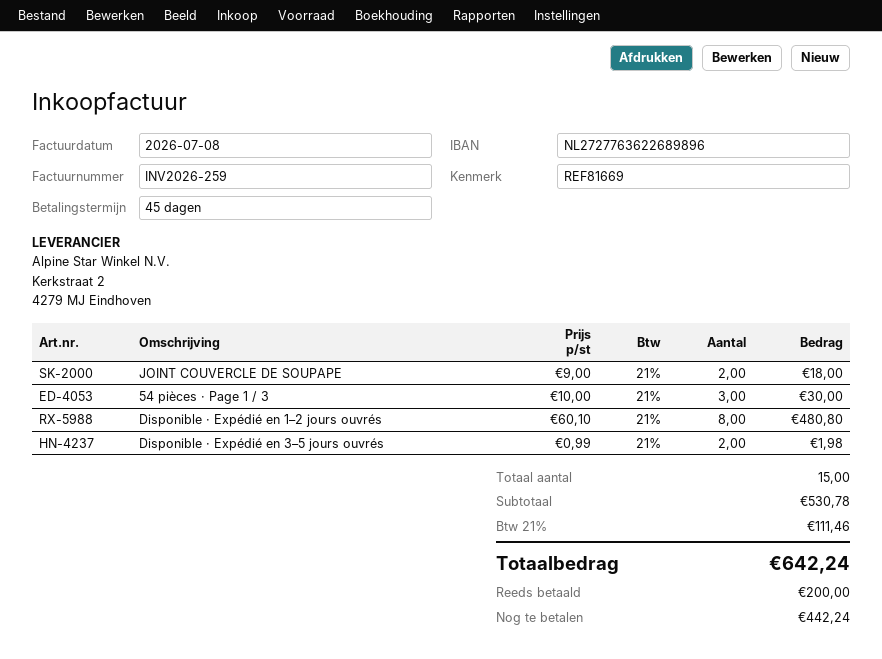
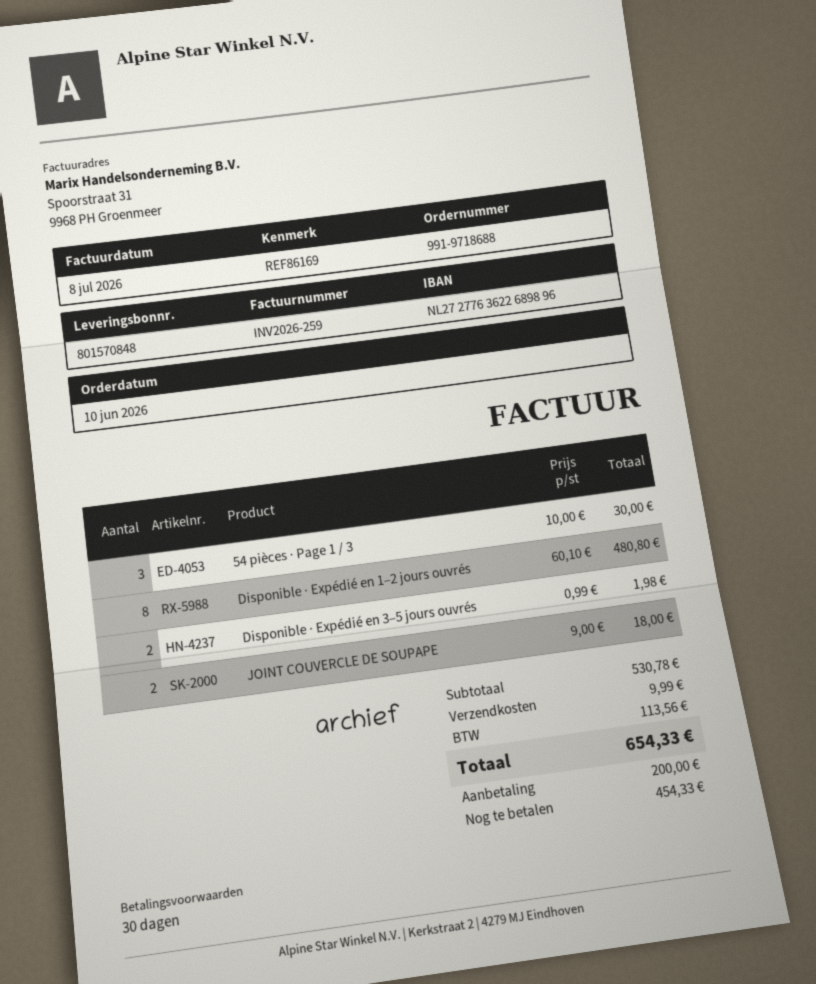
payment terms: 45 days -> 30 days
reference: REF81669 -> REF86169
shipping: none -> 9.99
tax: 111.46 -> 113.56
total: 642.24 -> 654.33
balance: 442.24 -> 454.33

